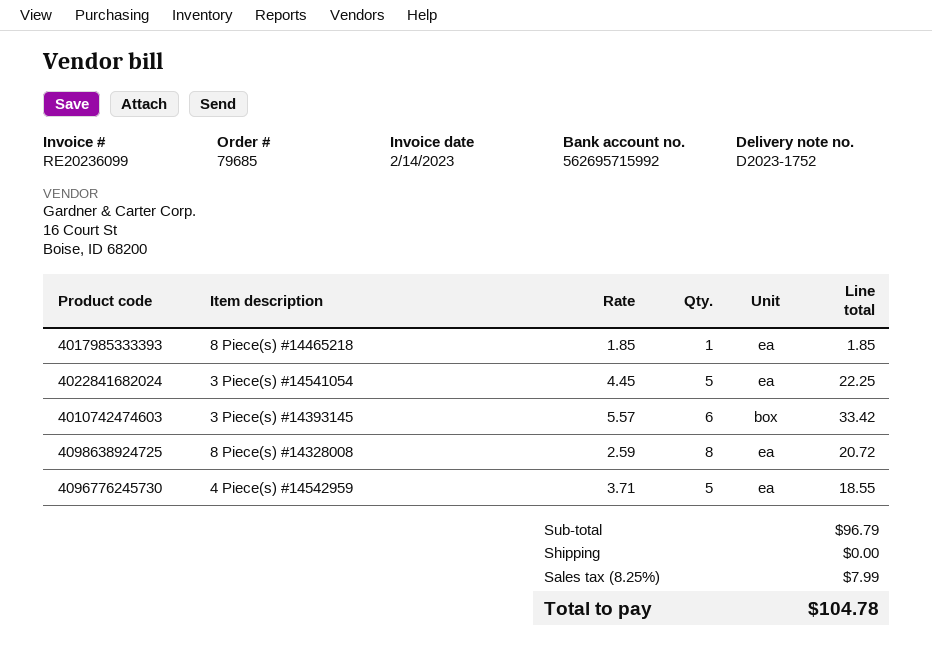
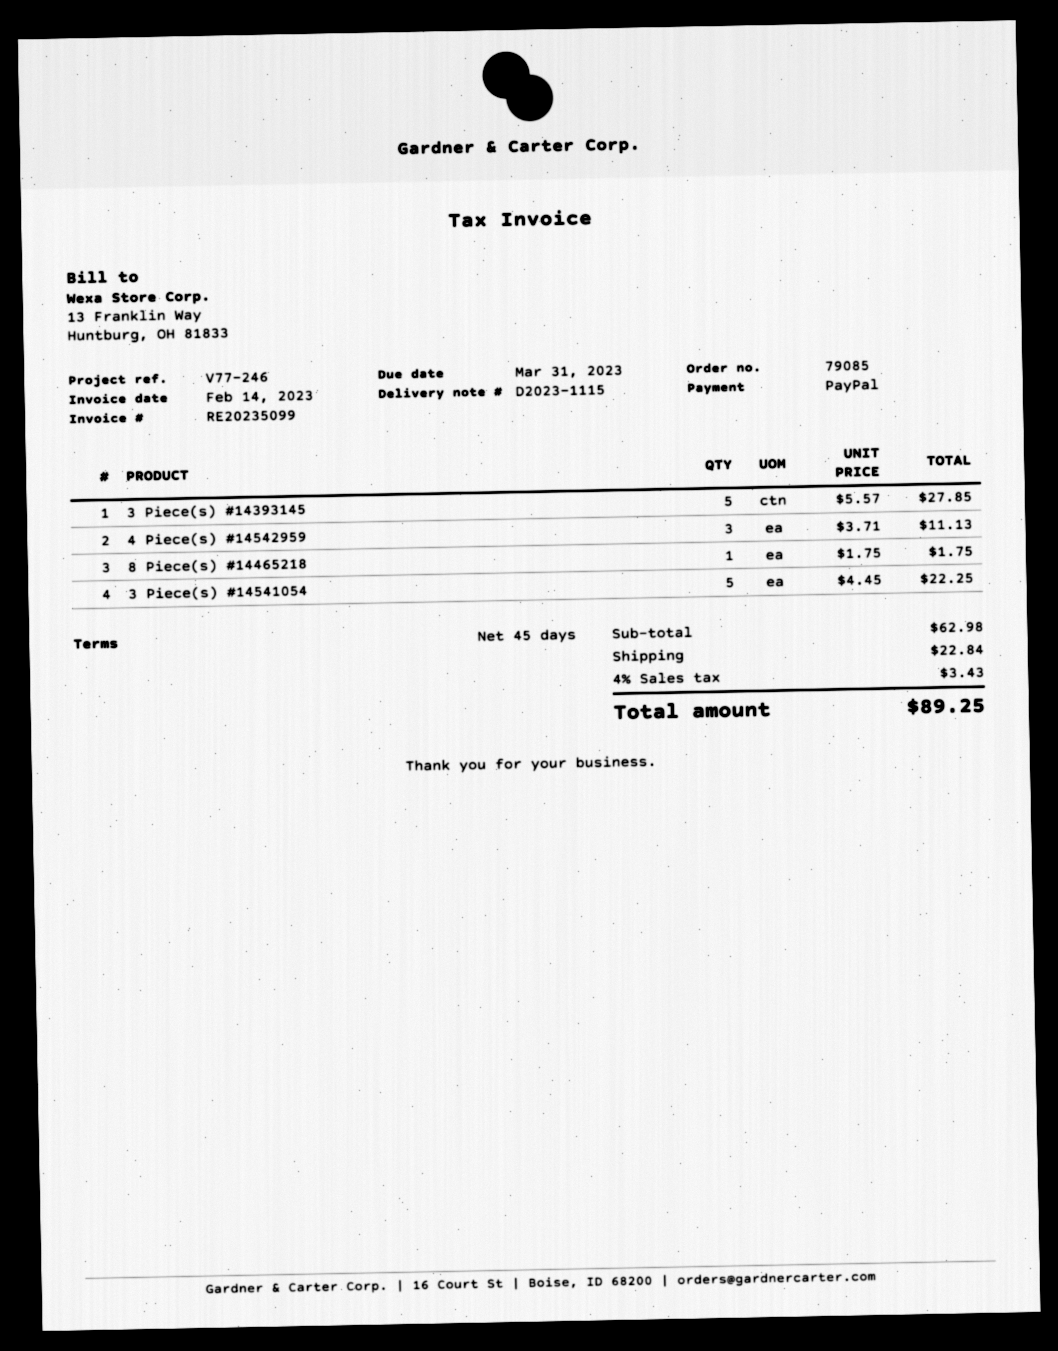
order number: 79685 -> 79085
delivery note number: D2023-1752 -> D2023-1115
invoice number: RE20236099 -> RE20235099
8 Piece(s) #14465218: 1 x 1.85 = 1.85 -> 1 x 1.75 = 1.75
3 Piece(s) #14393145: 6 x 5.57 = 33.42 -> 5 x 5.57 = 27.85
8 Piece(s) #14328008: 8 x 2.59 = 20.72 -> none
4 Piece(s) #14542959: 5 x 3.71 = 18.55 -> 3 x 3.71 = 11.13
subtotal: 96.79 -> 62.98
shipping: 0.00 -> 22.84
tax: 8.25% = 7.99 -> 4% = 3.43
total: 104.78 -> 89.25

